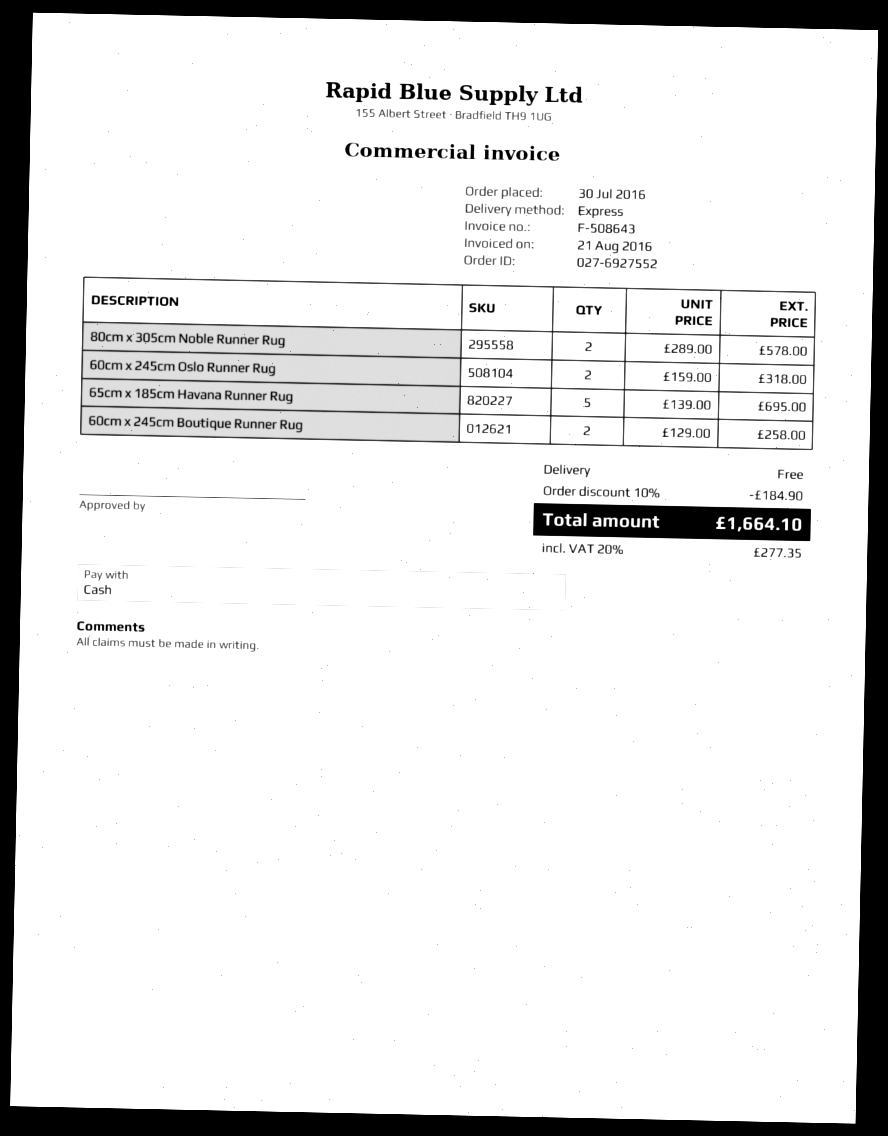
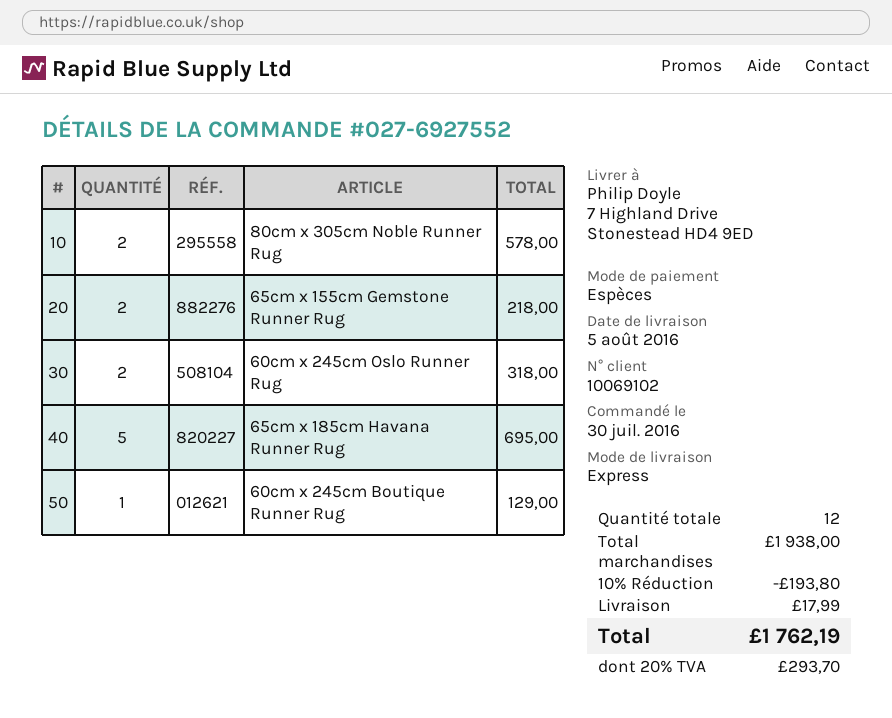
60cm x 245cm Boutique Runner Rug: 2 for 258.00 -> 1 for 129.00
65cm x 155cm Gemstone Runner Rug: none -> 2 for 218.00
discount: 10% = 184.90 -> 10% = 193.80
shipping: 0.00 -> 17.99
tax: 20% = 277.35 -> 20% = 293.70
total: 1664.10 -> 1762.19

